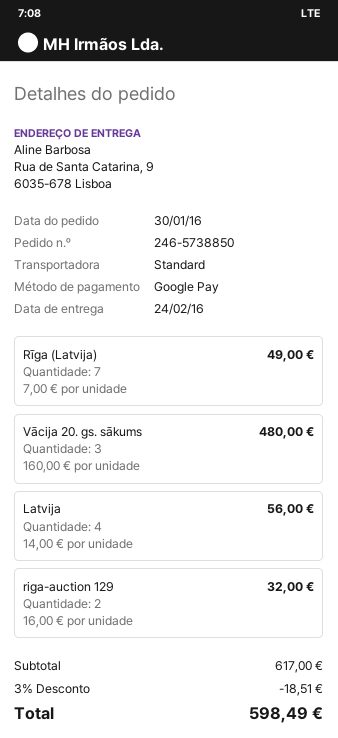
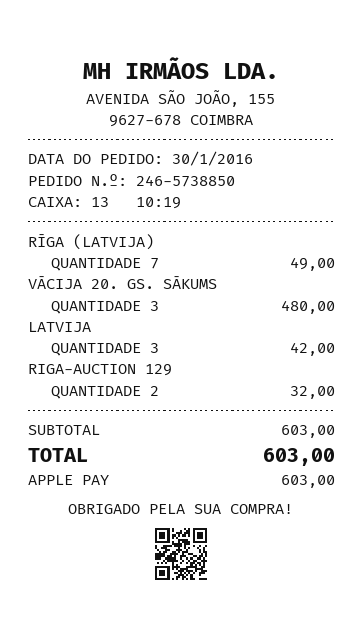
payment method: Google Pay -> Apple Pay
Latvija: 4 for 56.00 -> 3 for 42.00
subtotal: 617.00 -> 603.00
discount: 3% = 18.51 -> none
total: 598.49 -> 603.00

